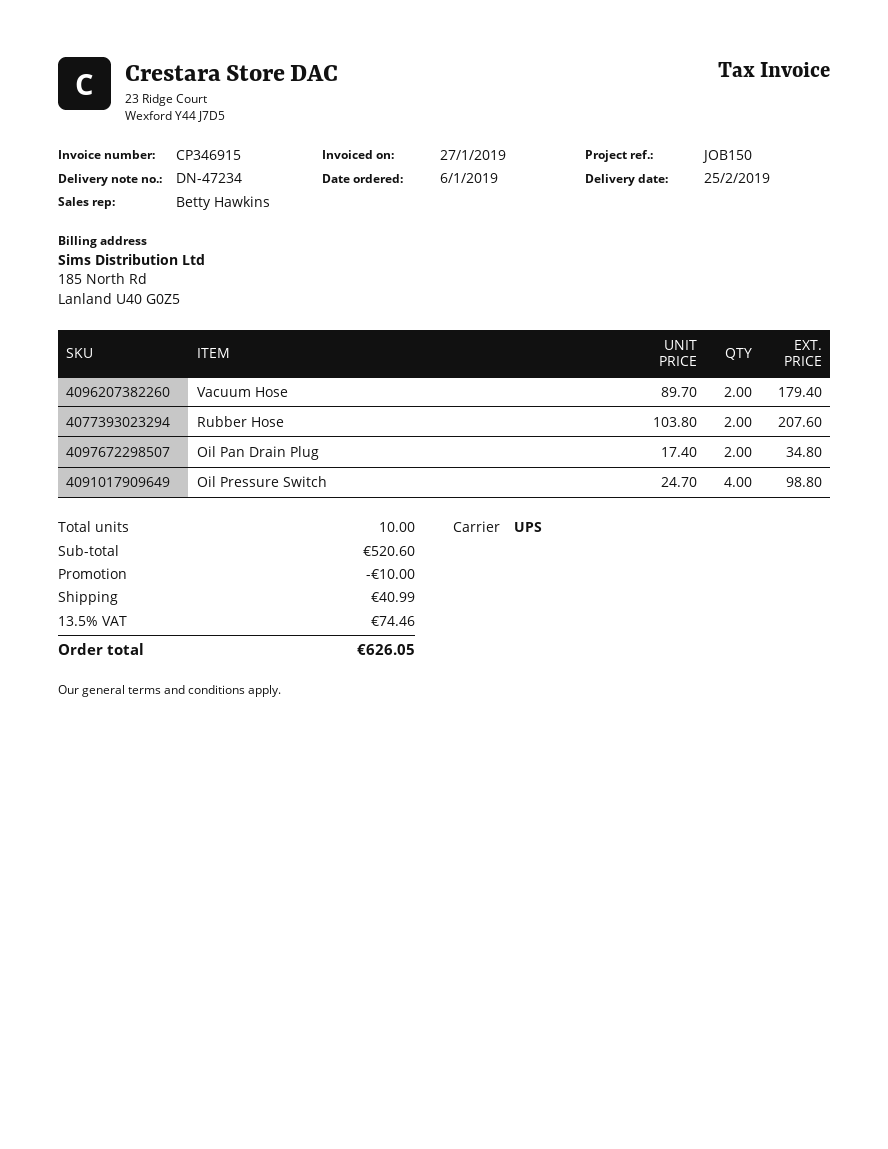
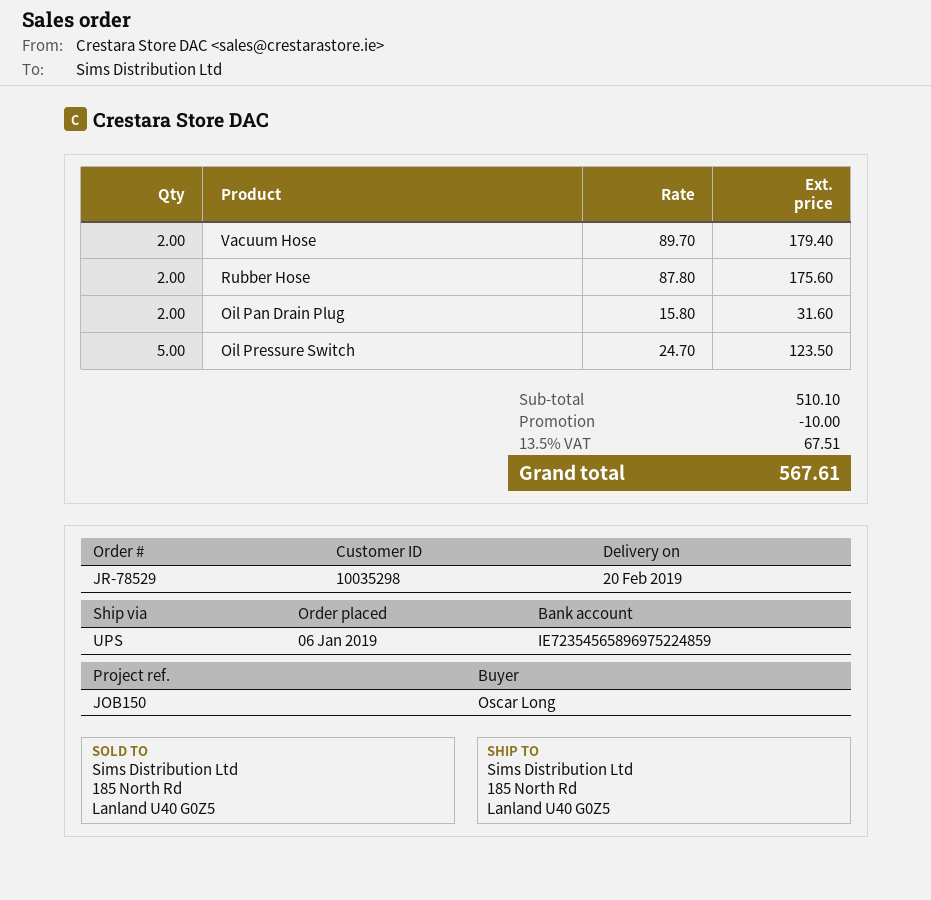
delivery date: 2019-02-25 -> 2019-02-20
Rubber Hose: 2 x 103.80 = 207.60 -> 2 x 87.80 = 175.60
Oil Pan Drain Plug: 2 x 17.40 = 34.80 -> 2 x 15.80 = 31.60
Oil Pressure Switch: 4 x 24.70 = 98.80 -> 5 x 24.70 = 123.50
subtotal: 520.60 -> 510.10
shipping: 40.99 -> none
tax: 13.5% = 74.46 -> 13.5% = 67.51
total: 626.05 -> 567.61

